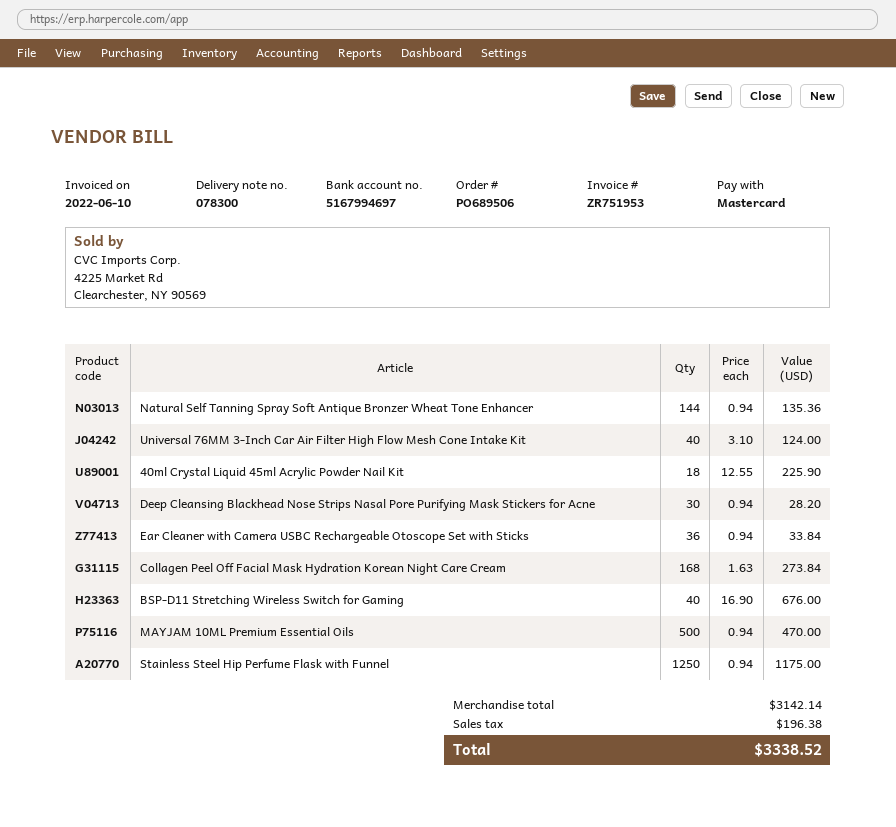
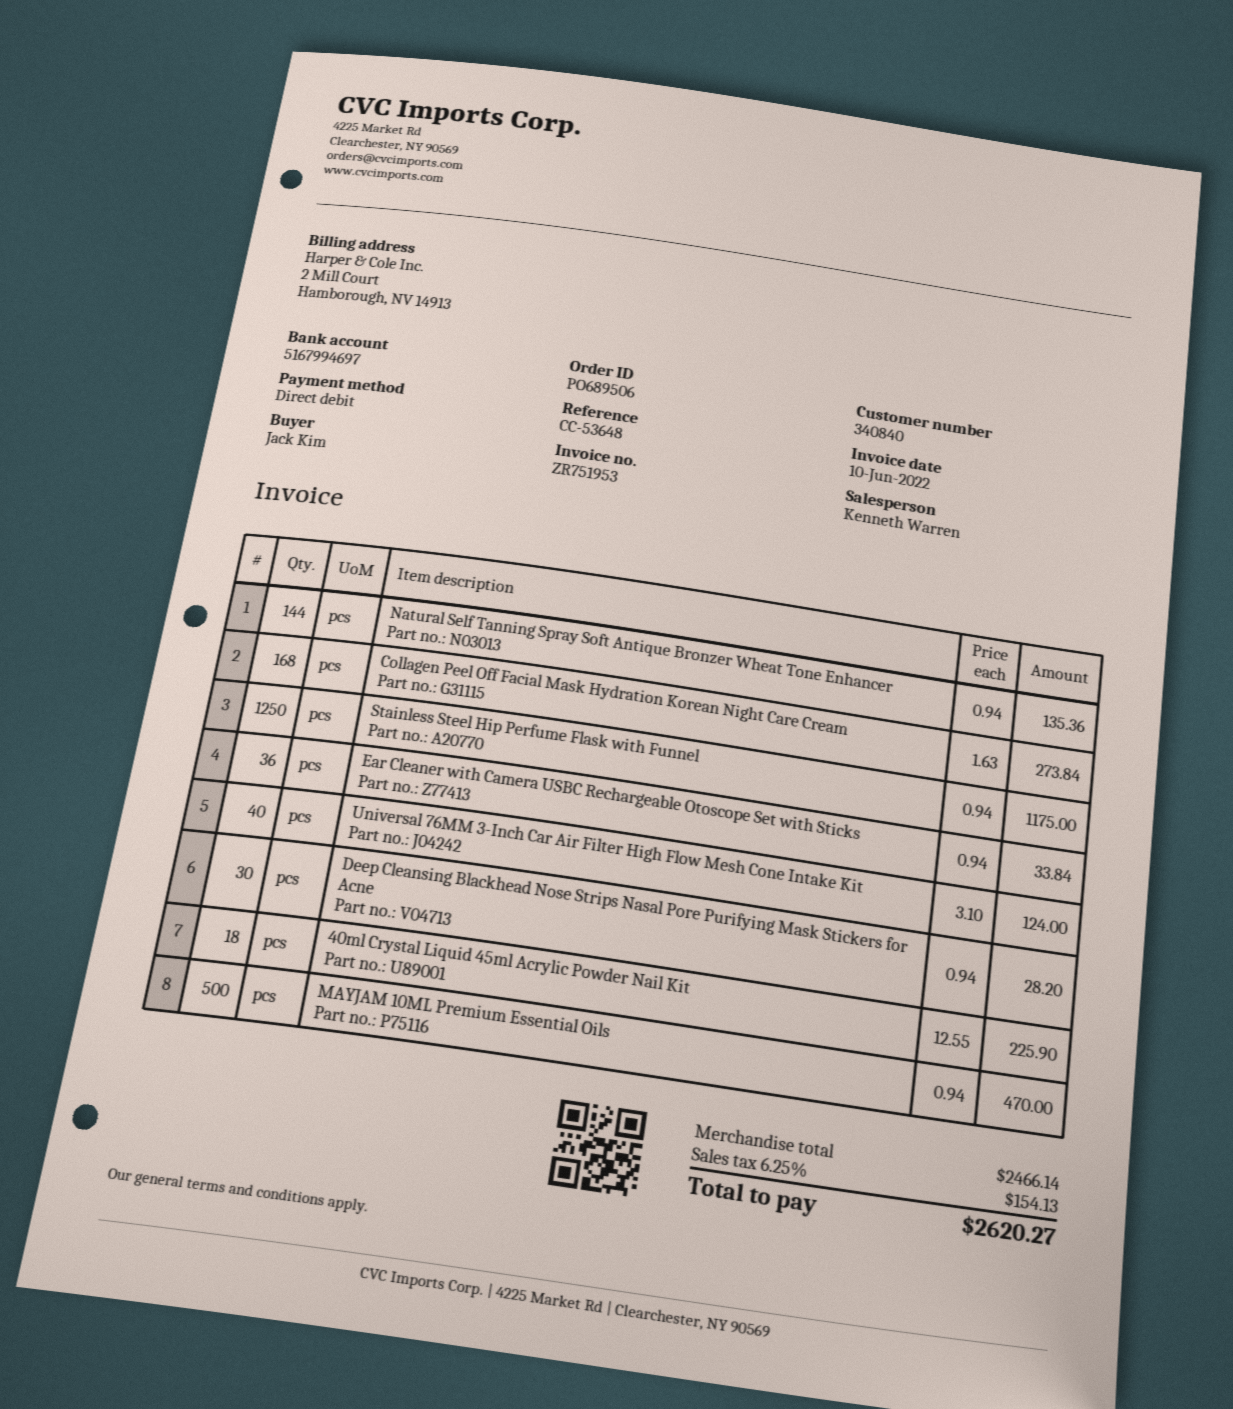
payment method: Mastercard -> direct debit
BSP-D11 Stretching Wireless Switch for Gaming: 40 x 16.90 = 676.00 -> none
subtotal: 3142.14 -> 2466.14
tax: 196.38 -> 154.13
total: 3338.52 -> 2620.27

